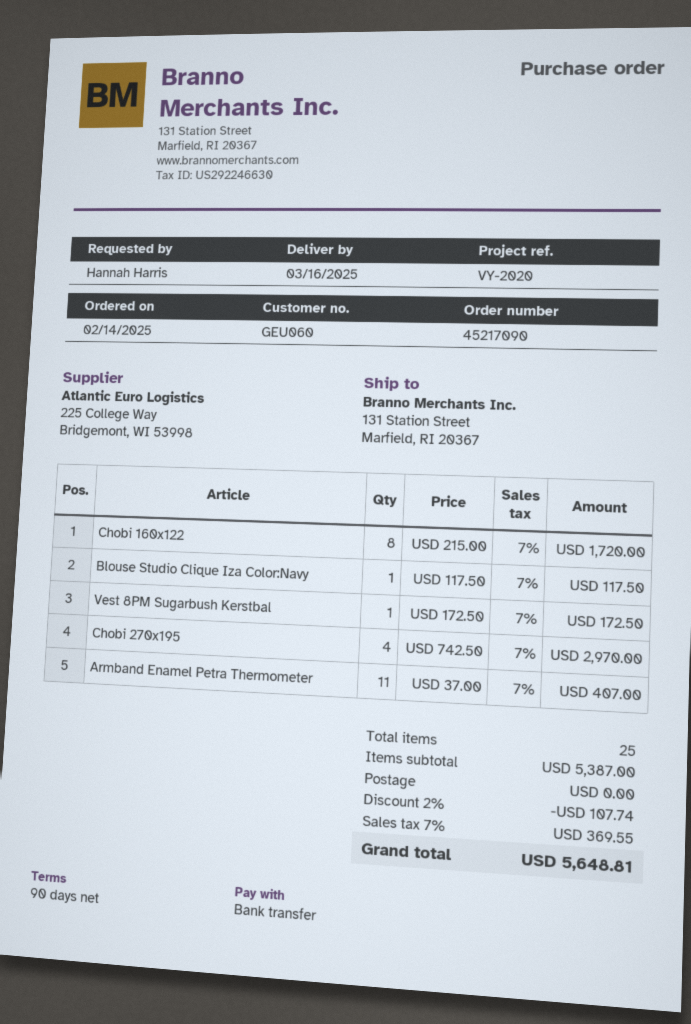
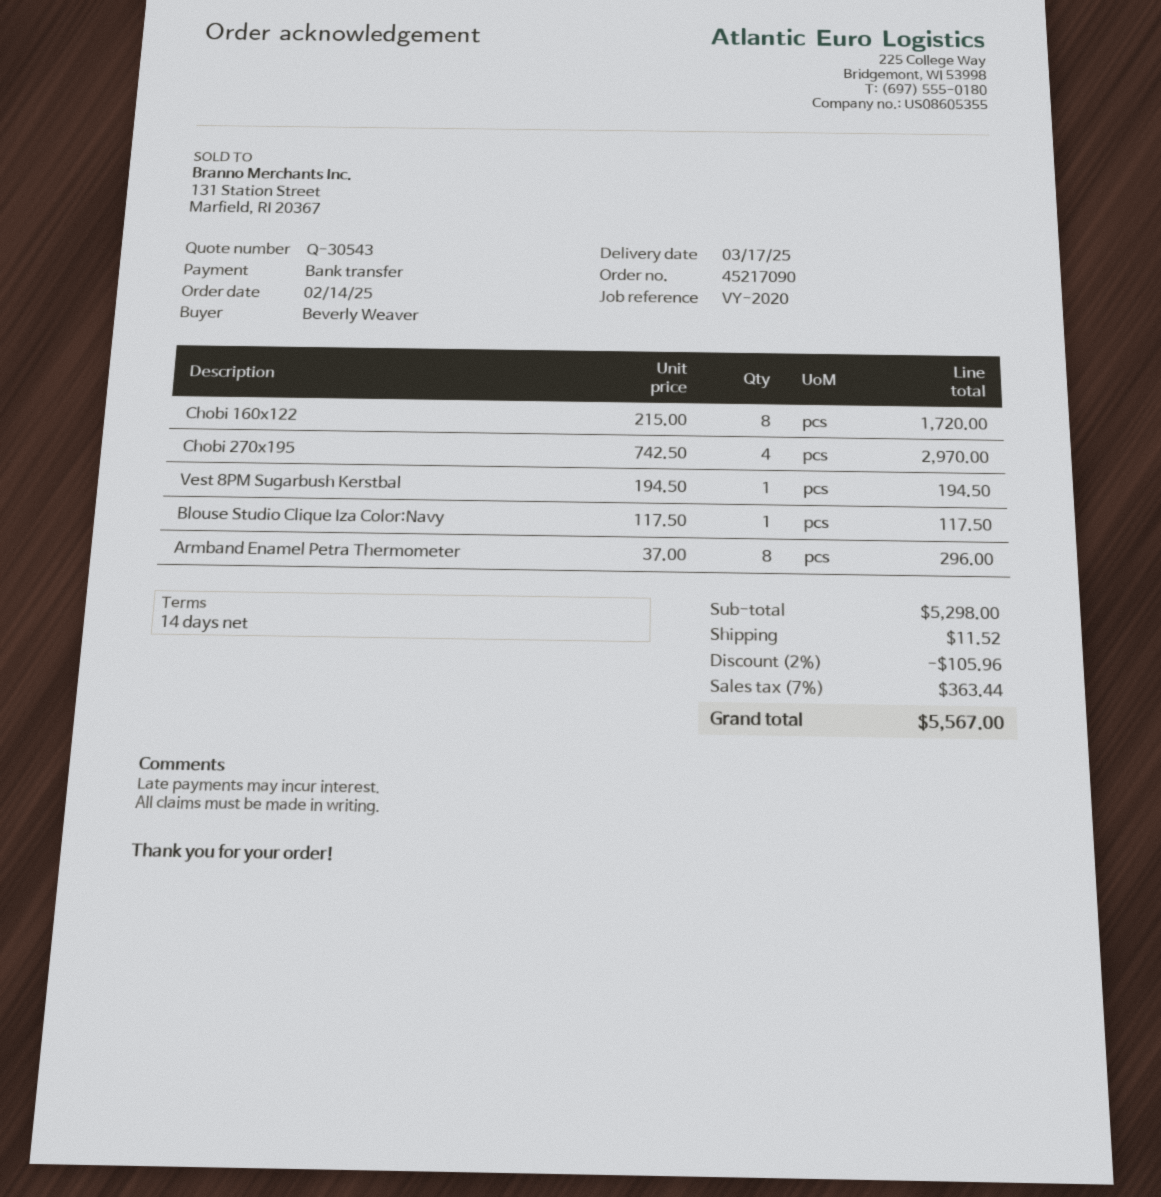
delivery date: 2025-03-16 -> 2025-03-17
payment terms: 90 days -> 14 days
ordered by: Hannah Harris -> Beverly Weaver
Vest 8PM Sugarbush Kerstbal: 1 x 172.50 = 172.50 -> 1 x 194.50 = 194.50
Armband Enamel Petra Thermometer: 11 x 37.00 = 407.00 -> 8 x 37.00 = 296.00
subtotal: 5387.00 -> 5298.00
discount: 2% = 107.74 -> 2% = 105.96
shipping: 0.00 -> 11.52
tax: 7% = 369.55 -> 7% = 363.44
total: 5648.81 -> 5567.00

